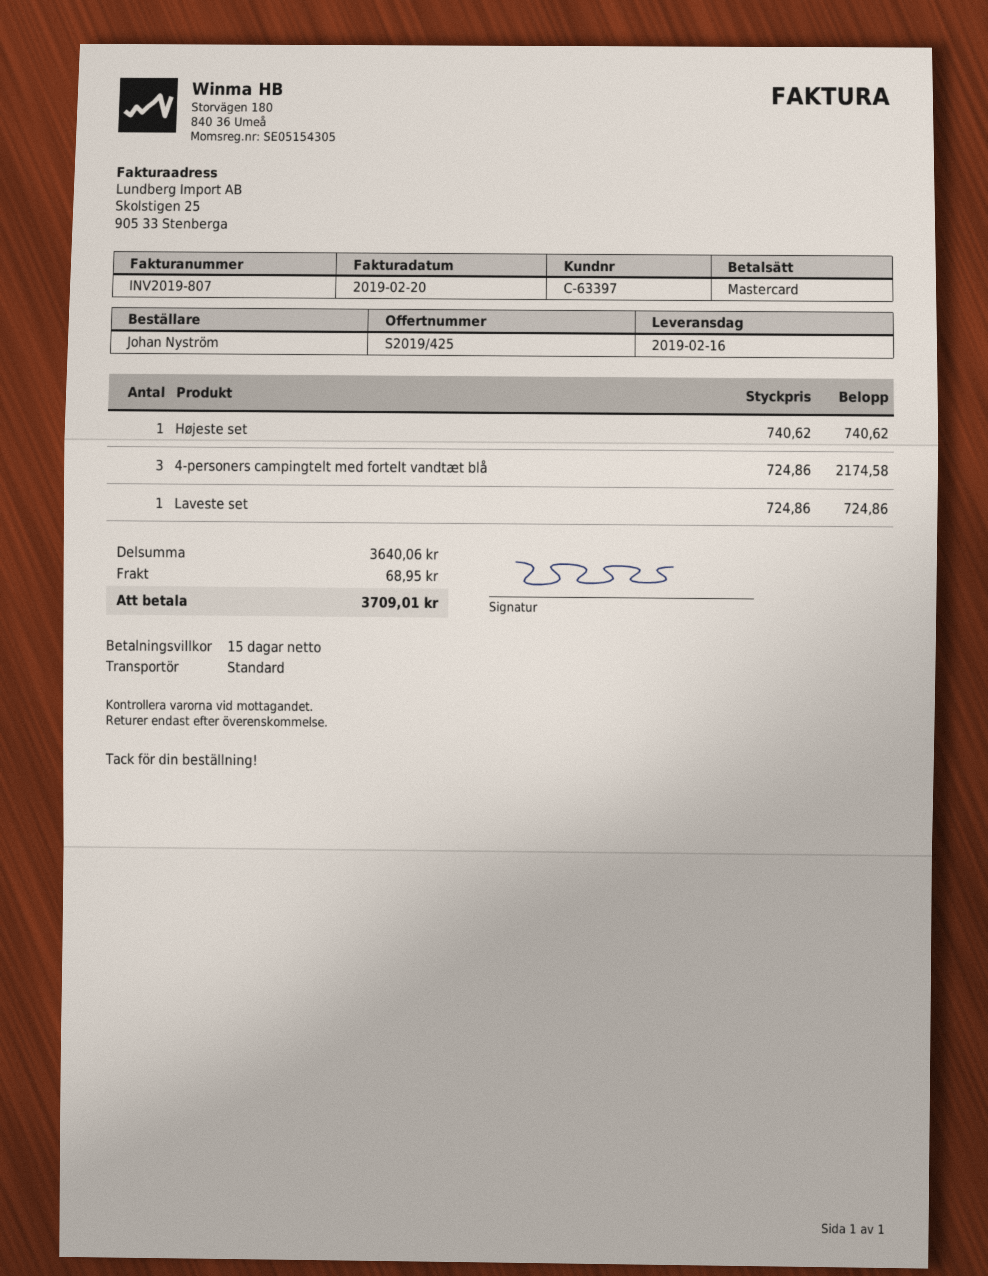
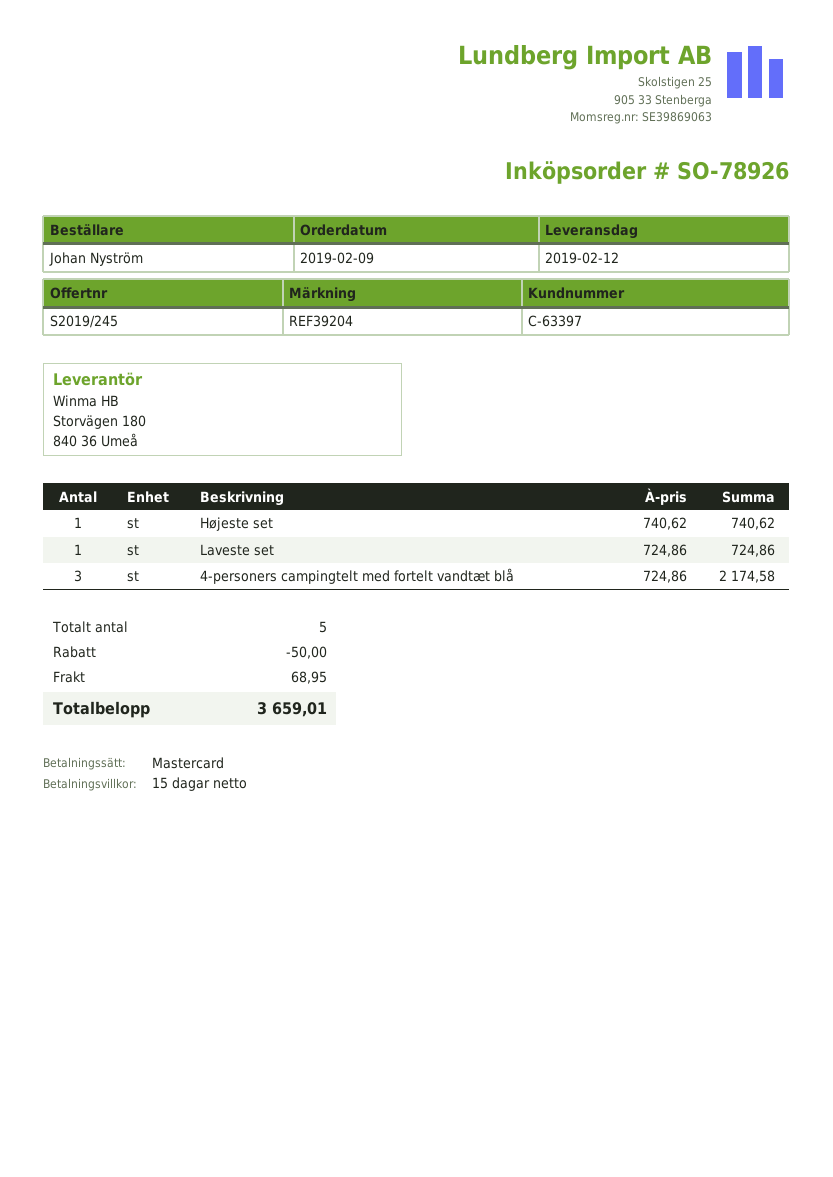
quote number: S2019/425 -> S2019/245
delivery date: 2019-02-16 -> 2019-02-12
discount: none -> 50.00
total: 3709.01 -> 3659.01

